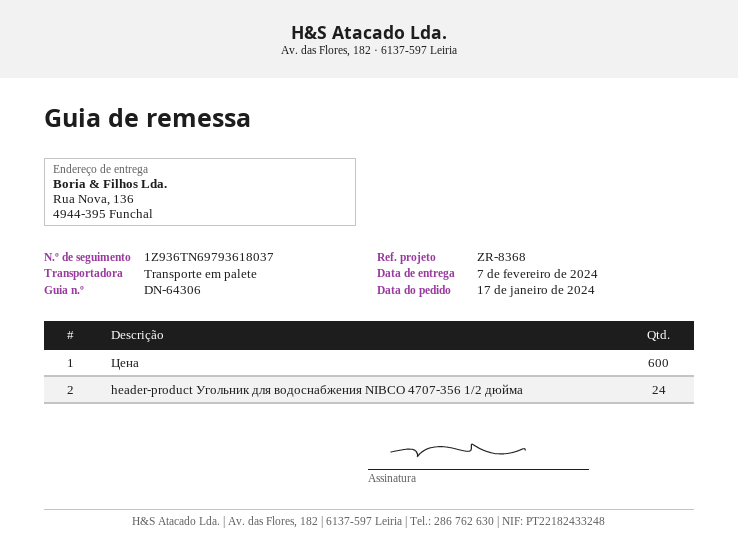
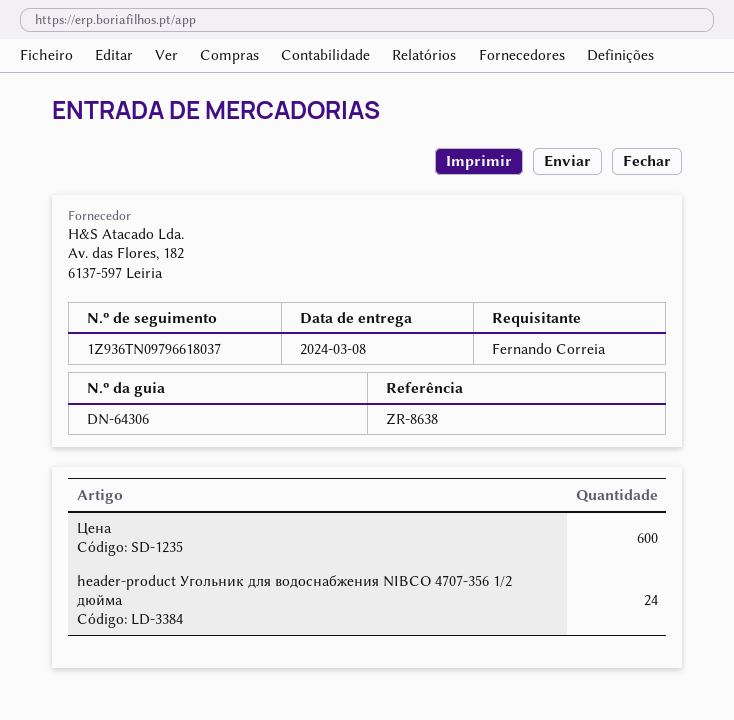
delivery date: 2024-02-07 -> 2024-03-08
reference: ZR-8368 -> ZR-8638
tracking number: 1Z936TN69793618037 -> 1Z936TN09796618037

